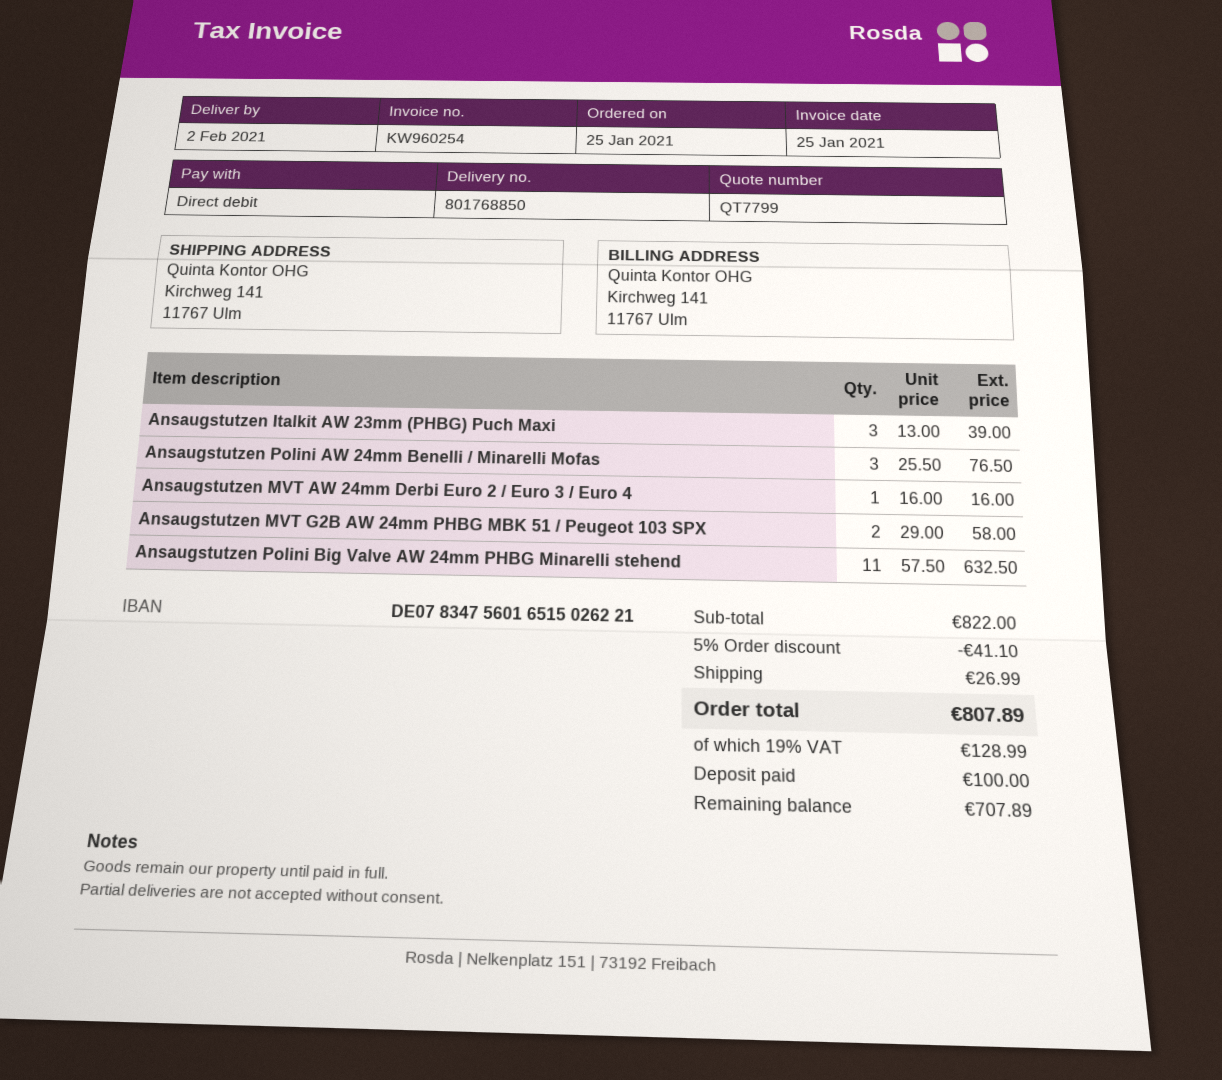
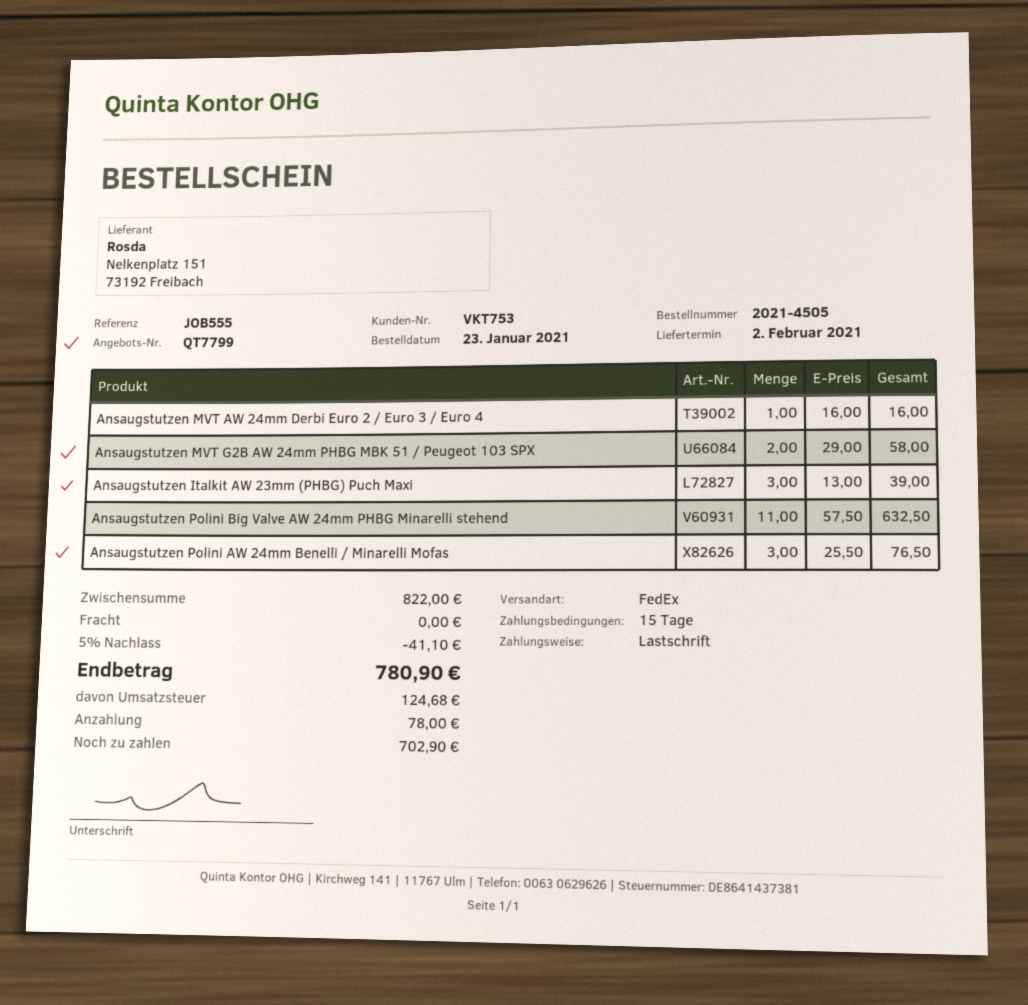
order date: 2021-01-25 -> 2021-01-23
shipping: 26.99 -> 0.00
tax: 128.99 -> 124.68
total: 807.89 -> 780.90
deposit: 100.00 -> 78.00
balance: 707.89 -> 702.90

